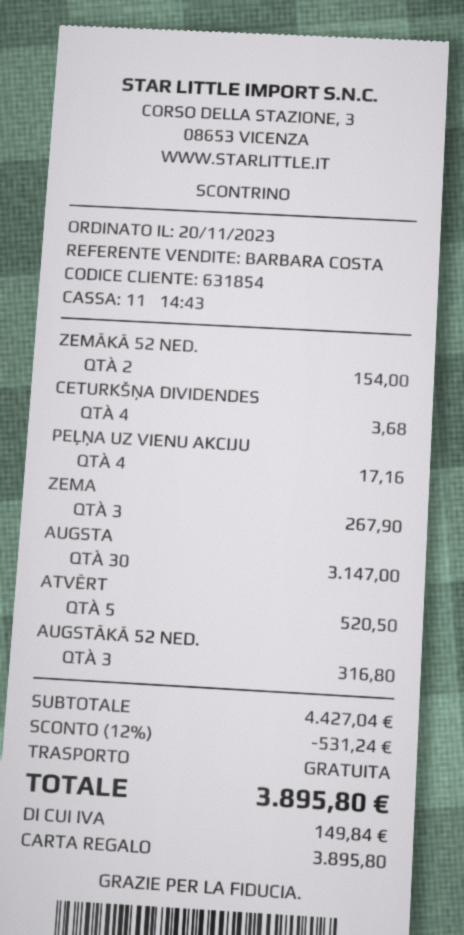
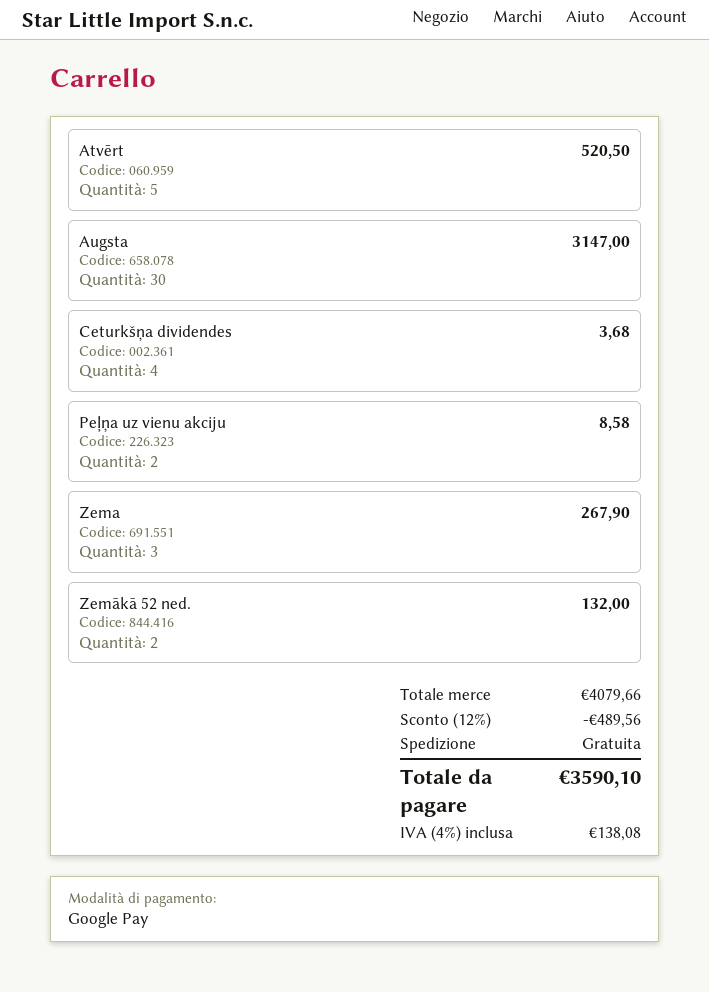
payment method: gift card -> Google Pay
ZEMĀKĀ 52 NED.: 2 for 154.00 -> 2 for 132.00
PEĻŅA UZ VIENU AKCIJU: 4 for 17.16 -> 2 for 8.58
AUGSTĀKĀ 52 NED.: 3 for 316.80 -> none
subtotal: 4427.04 -> 4079.66
discount: 12% = 531.24 -> 12% = 489.56
tax: 149.84 -> 138.08
total: 3895.80 -> 3590.10

